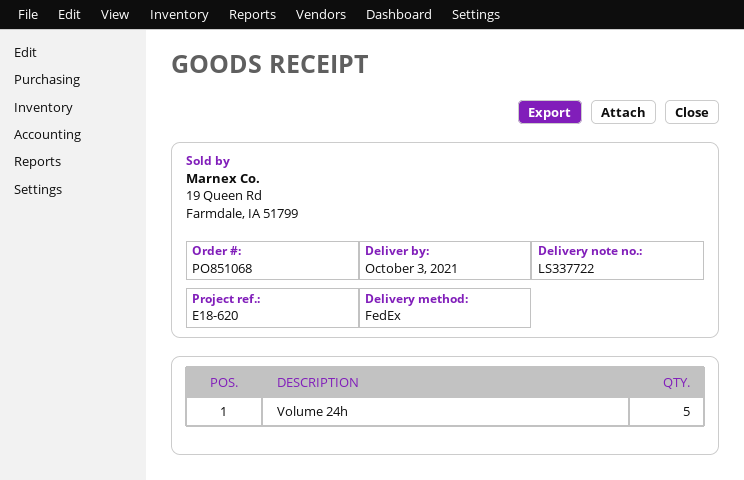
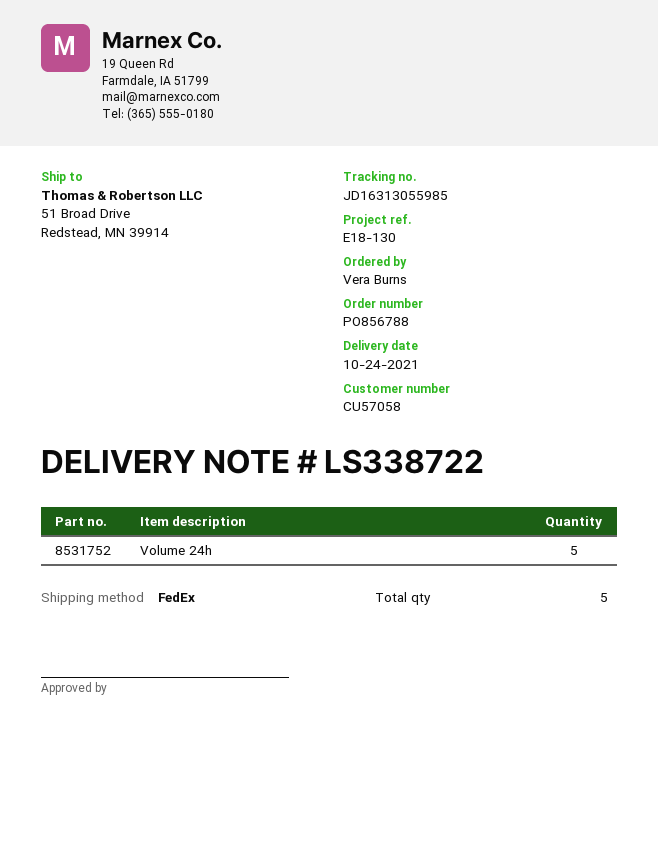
order number: PO851068 -> PO856788
delivery note number: LS337722 -> LS338722
delivery date: 2021-10-03 -> 2021-10-24
reference: E18-620 -> E18-130

